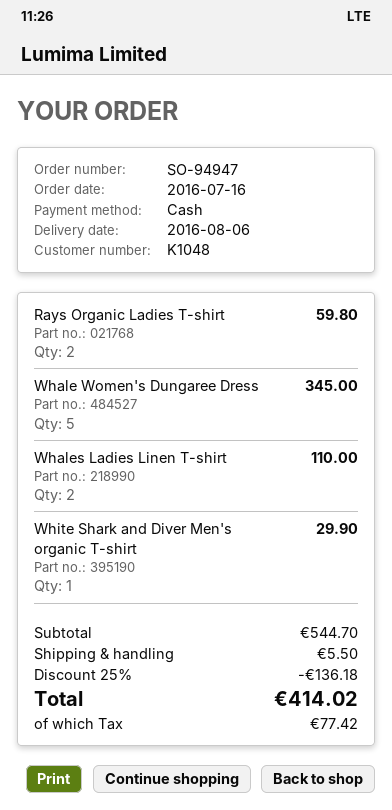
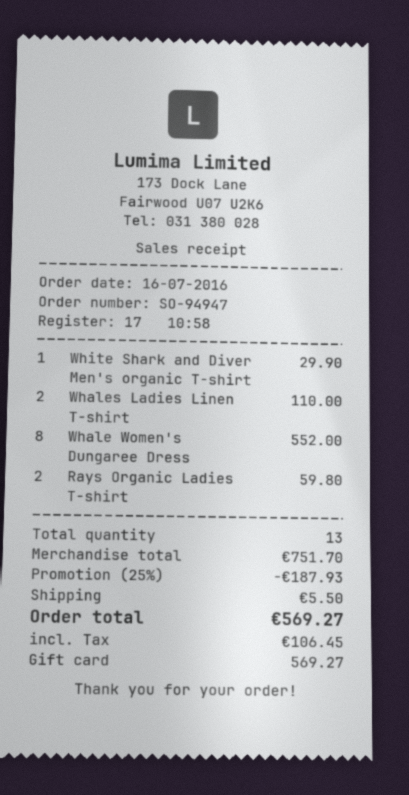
payment method: cash -> gift card
Whale Women's Dungaree Dress: 5 for 345.00 -> 8 for 552.00
subtotal: 544.70 -> 751.70
discount: 25% = 136.18 -> 25% = 187.93
tax: 77.42 -> 106.45
total: 414.02 -> 569.27

